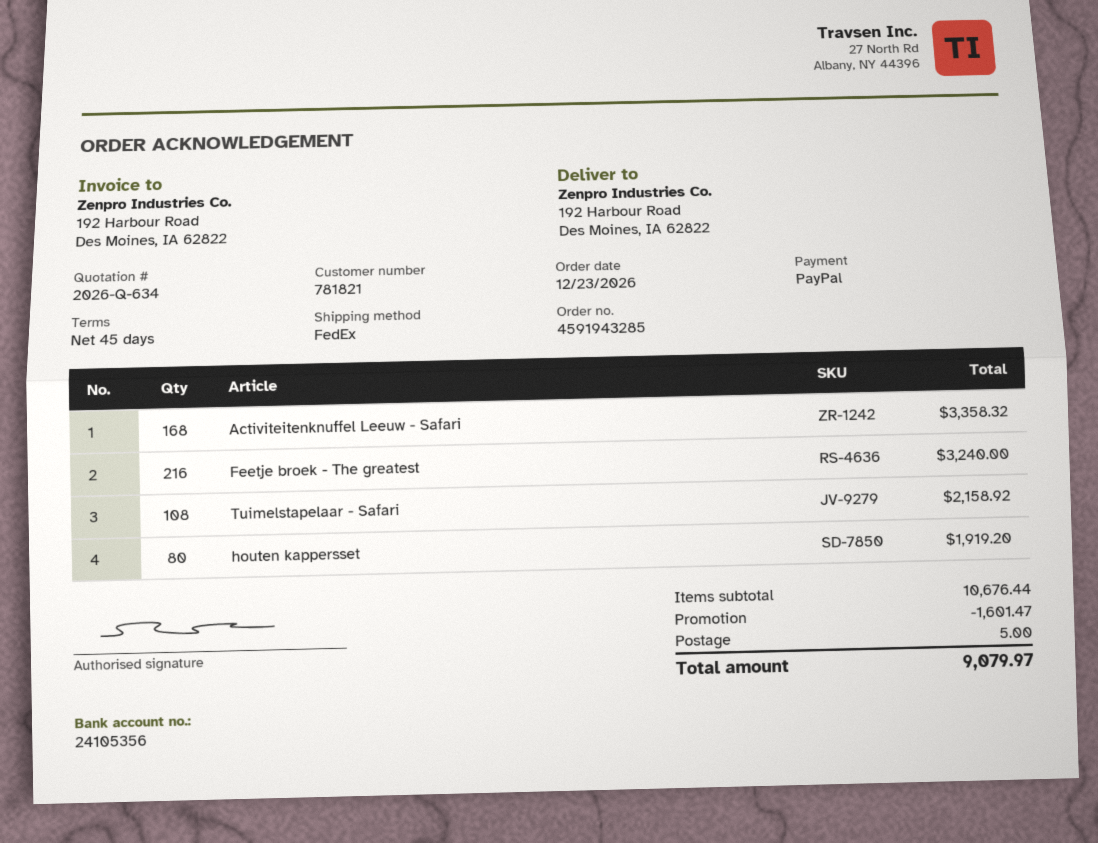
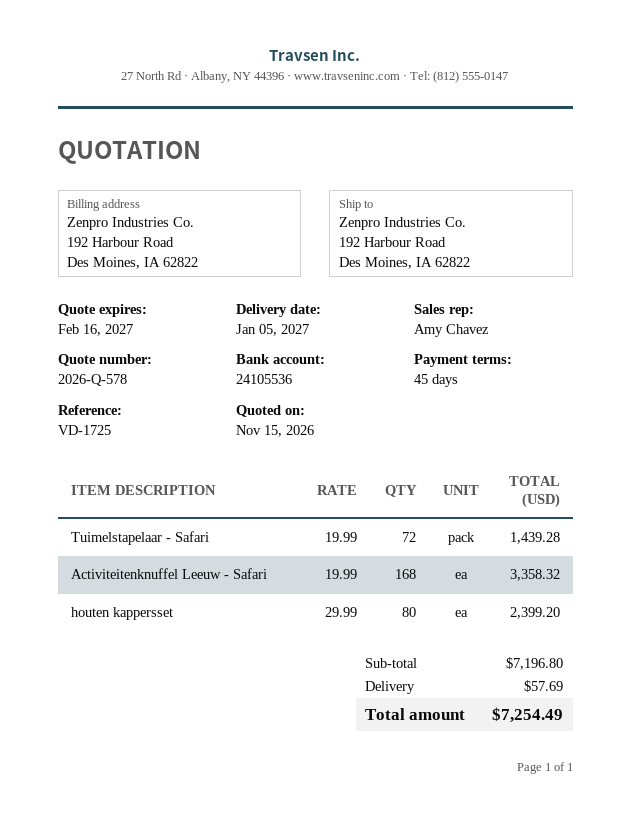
quote number: 2026-Q-634 -> 2026-Q-578
bank account: 24105356 -> 24105536
Feetje broek - The greatest: 216 for 3240.00 -> none
Tuimelstapelaar - Safari: 108 for 2158.92 -> 72 for 1439.28
houten kappersset: 80 for 1919.20 -> 80 for 2399.20
subtotal: 10676.44 -> 7196.80
discount: 1601.47 -> none
shipping: 5.00 -> 57.69
total: 9079.97 -> 7254.49

